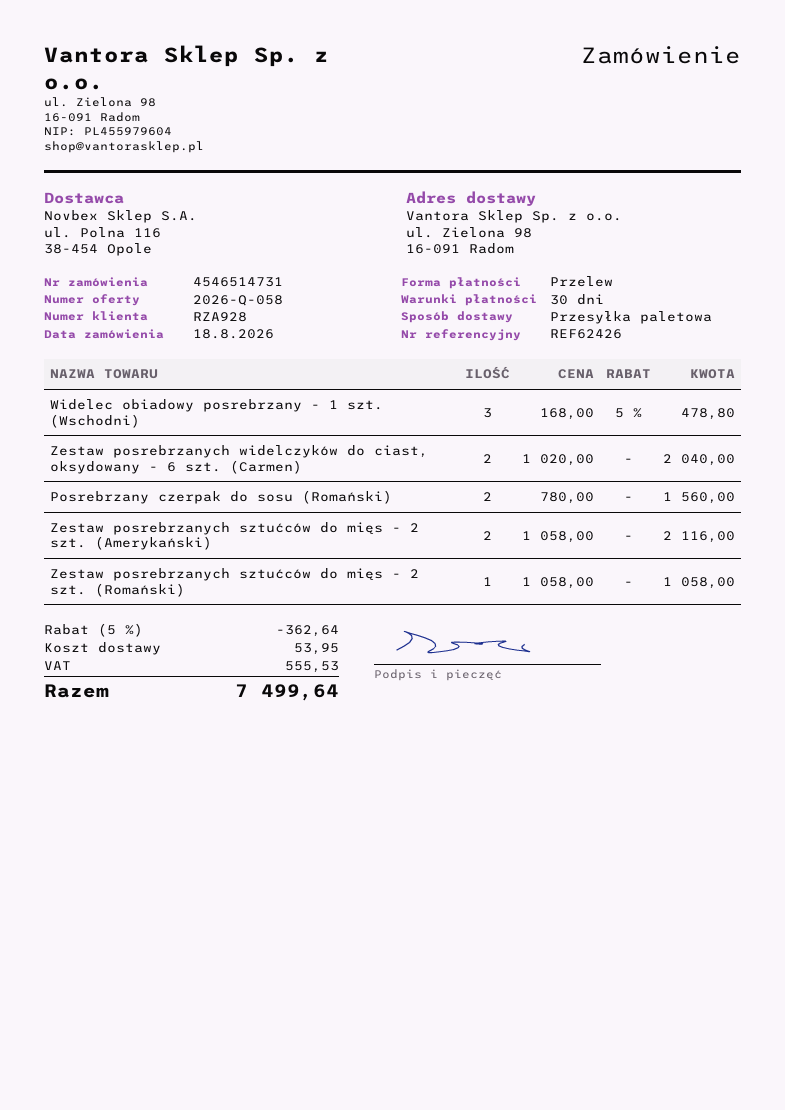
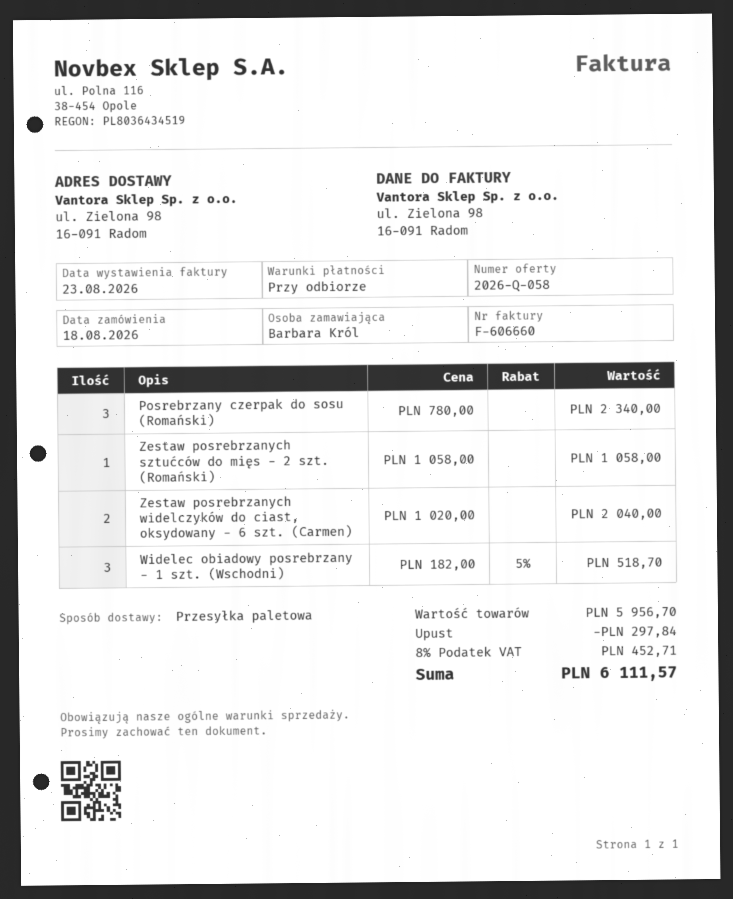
payment terms: 30 days -> on receipt
Widelec obiadowy posrebrzany - 1 szt. (Wschodni): 3 x 168.00 - 5% = 478.80 -> 3 x 182.00 - 5% = 518.70
Posrebrzany czerpak do sosu (Romański): 2 x 780.00 = 1560.00 -> 3 x 780.00 = 2340.00
Zestaw posrebrzanych sztućców do mięs - 2 szt. (Amerykański): 2 x 1058.00 = 2116.00 -> none
discount: 362.64 -> 297.84
shipping: 53.95 -> none
tax: 555.53 -> 452.71
total: 7499.64 -> 6111.57

